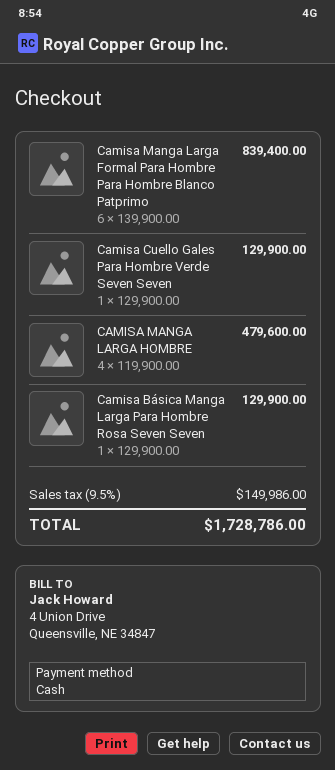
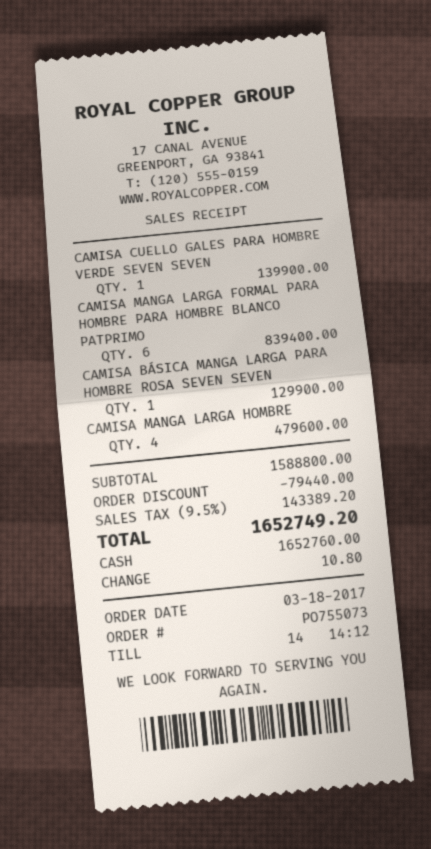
Camisa Cuello Gales Para Hombre Verde Seven Seven: 1 for 129900.00 -> 1 for 139900.00
discount: none -> 79440.00
tax: 9.5% = 149986.00 -> 9.5% = 143389.20
total: 1728786.00 -> 1652749.20

